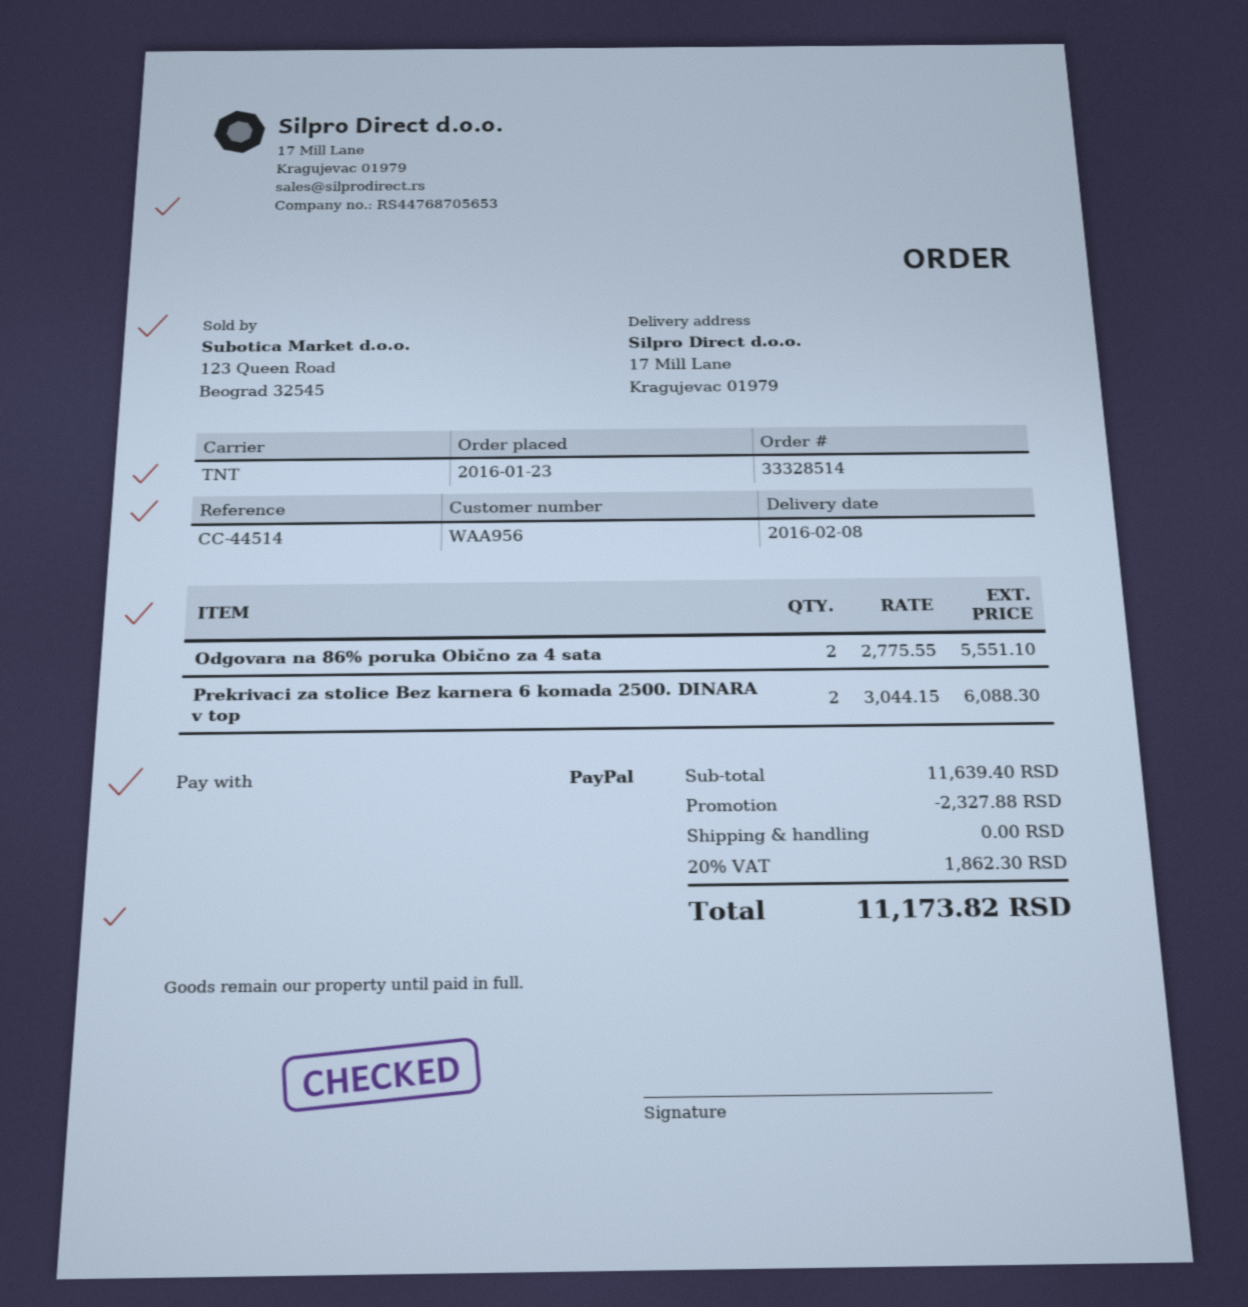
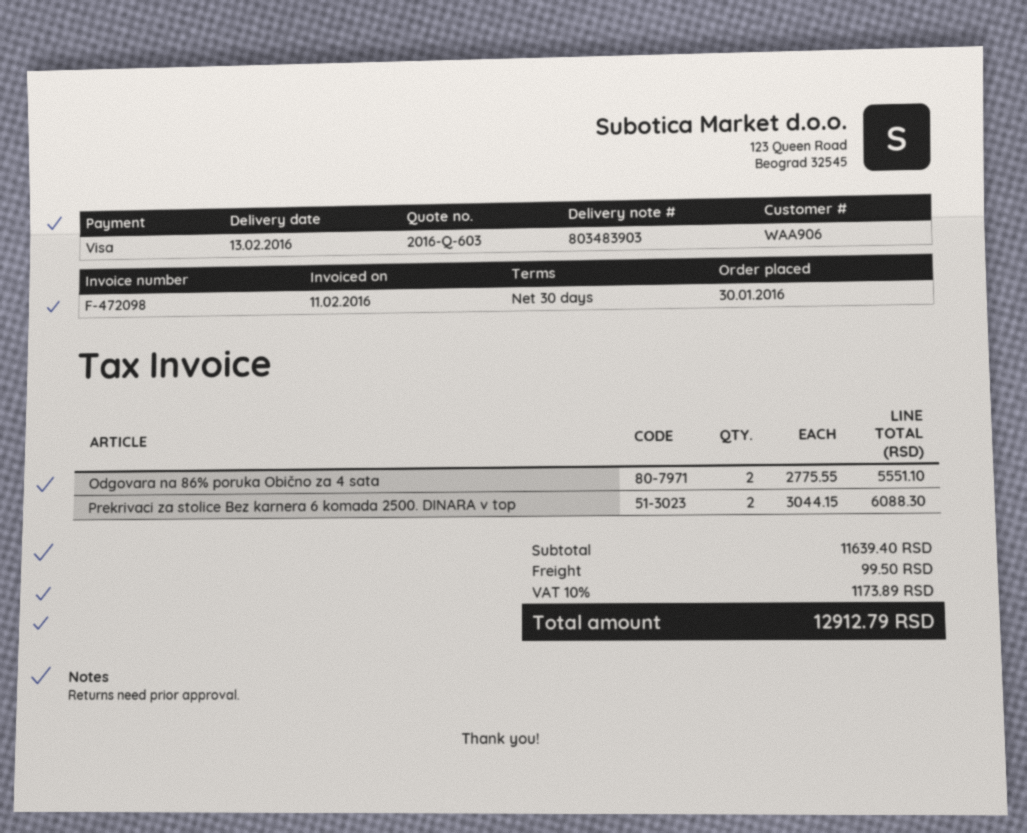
order date: 2016-01-23 -> 2016-01-30
delivery date: 2016-02-08 -> 2016-02-13
customer number: WAA956 -> WAA906
payment method: PayPal -> Visa
discount: 2327.88 -> none
shipping: 0.00 -> 99.50
tax: 20% = 1862.30 -> 10% = 1173.89
total: 11173.82 -> 12912.79

